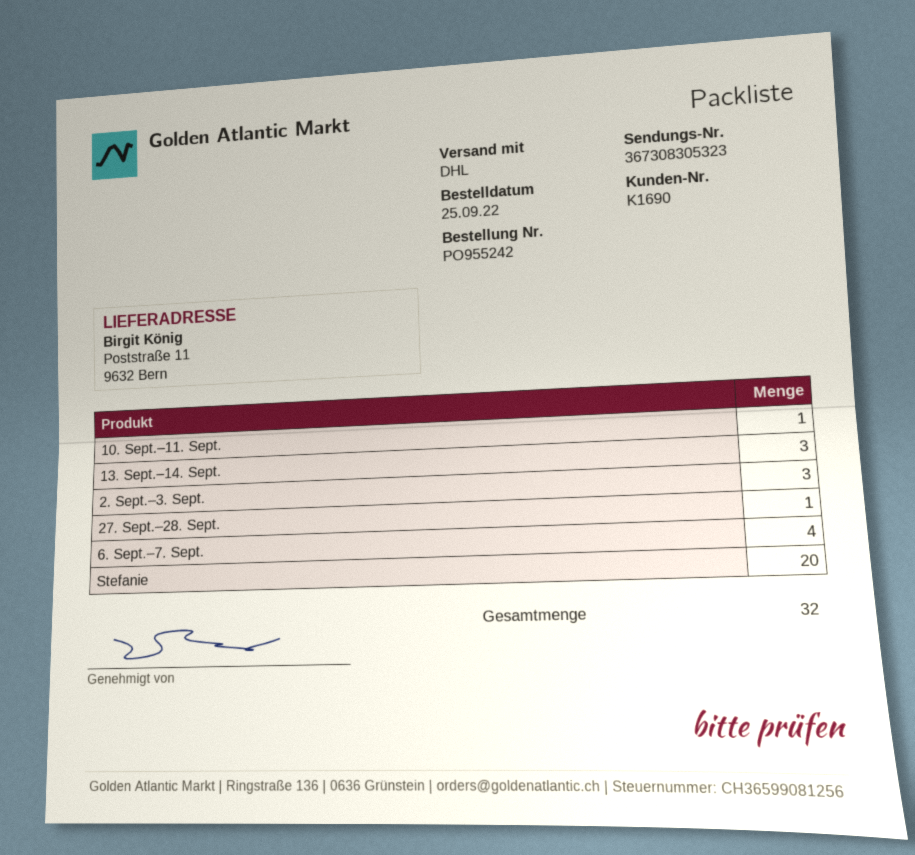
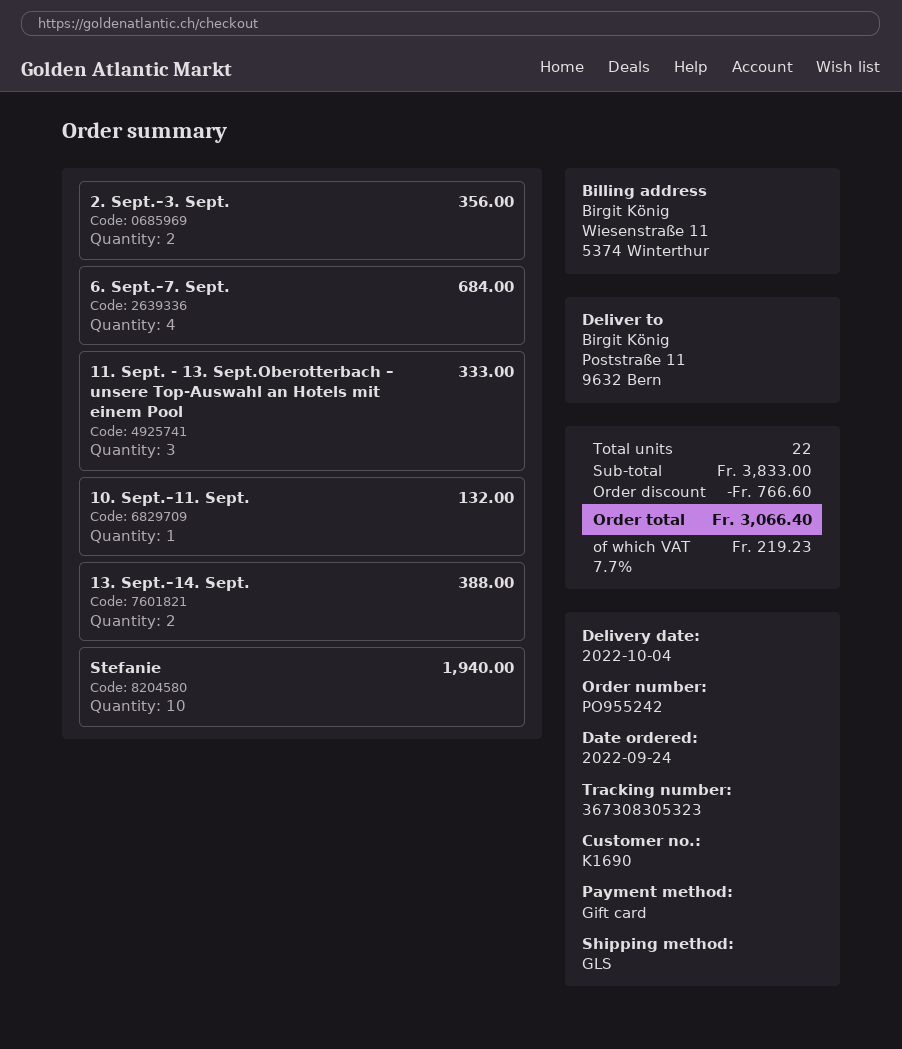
order date: 2022-09-25 -> 2022-09-24
shipping method: DHL -> GLS
13. Sept.–14. Sept.: 3 -> 2
2. Sept.–3. Sept.: 3 -> 2
27. Sept.–28. Sept.: 1 -> none
Stefanie: 20 -> 10
11. Sept. - 13. Sept.Oberotterbach – unsere Top-Auswahl an Hotels mit einem Pool: none -> 3
total quantity: 32 -> 22

